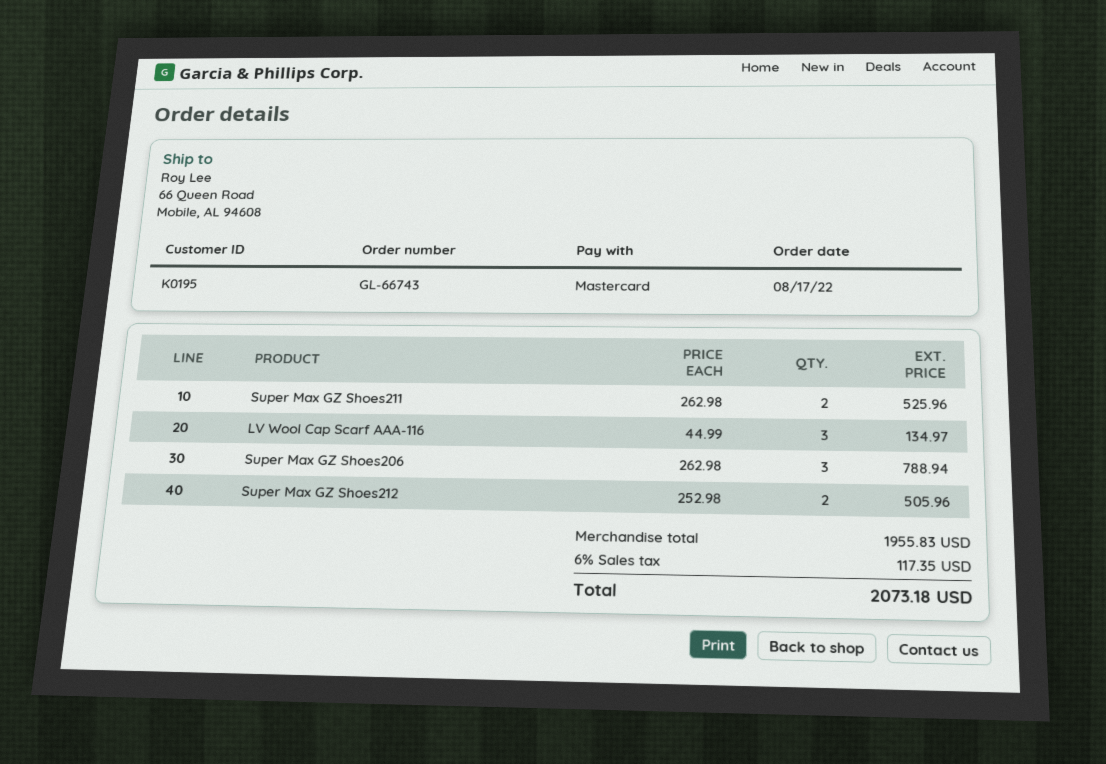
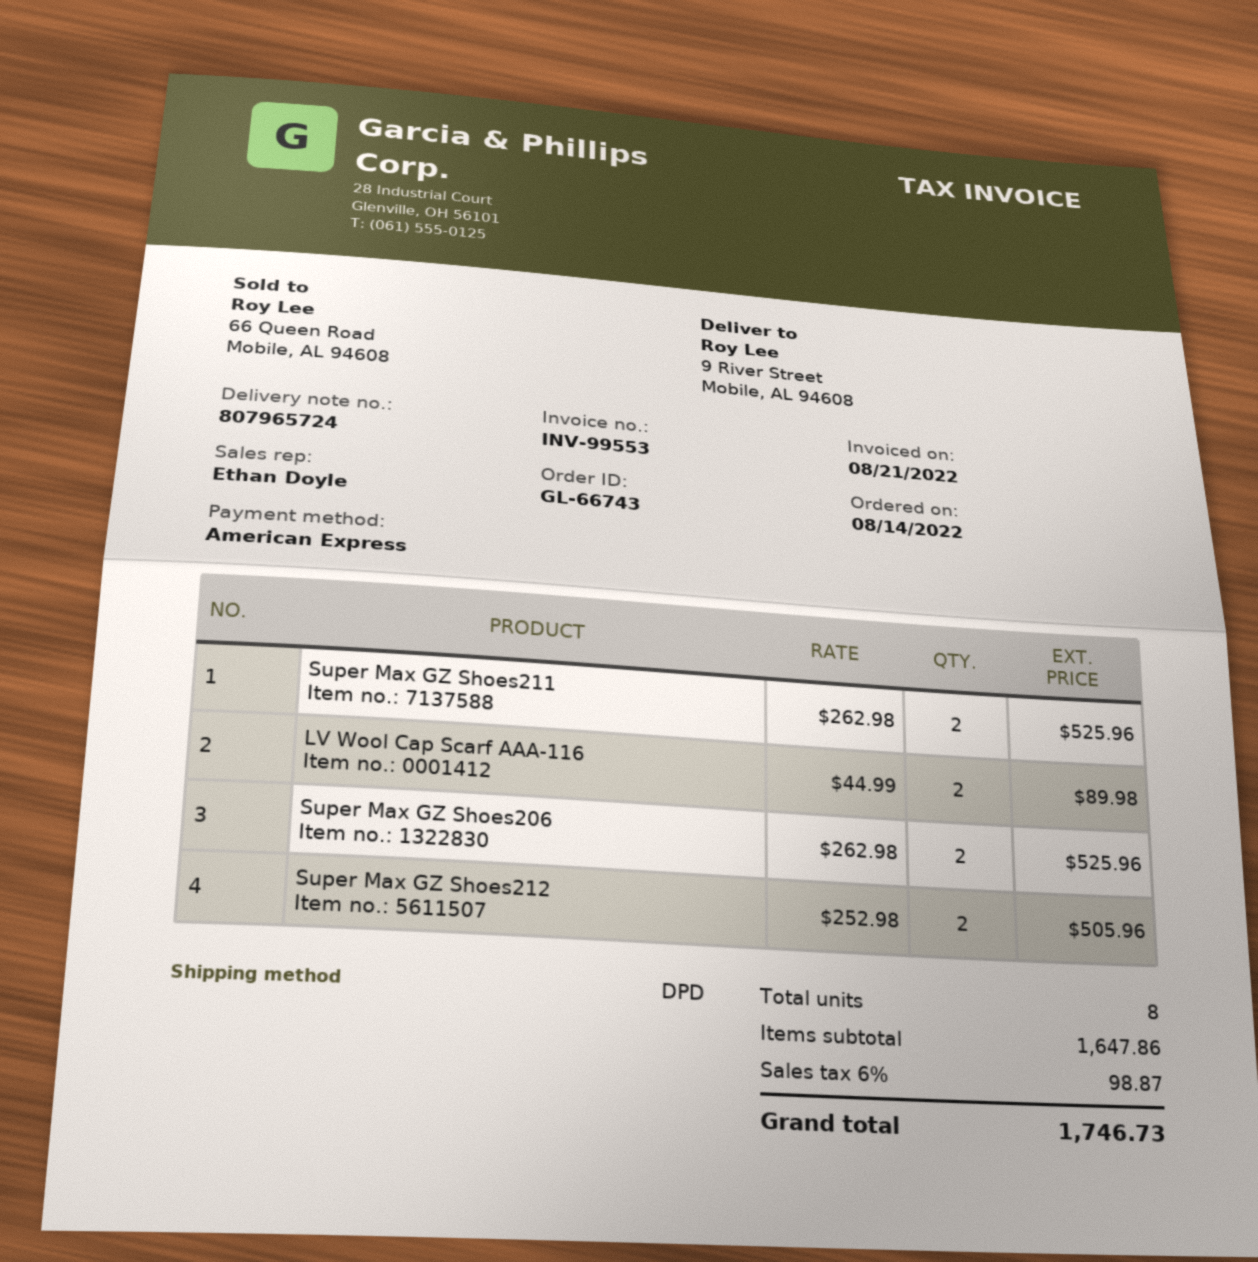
order date: 2022-08-17 -> 2022-08-14
payment method: Mastercard -> American Express
ship to: 66 Queen Road, Mobile, AL 94608 -> 9 River Street, Mobile, AL 94608
LV Wool Cap Scarf AAA-116: 3 x 44.99 = 134.97 -> 2 x 44.99 = 89.98
Super Max GZ Shoes206: 3 x 262.98 = 788.94 -> 2 x 262.98 = 525.96
subtotal: 1955.83 -> 1647.86
tax: 6% = 117.35 -> 6% = 98.87
total: 2073.18 -> 1746.73

